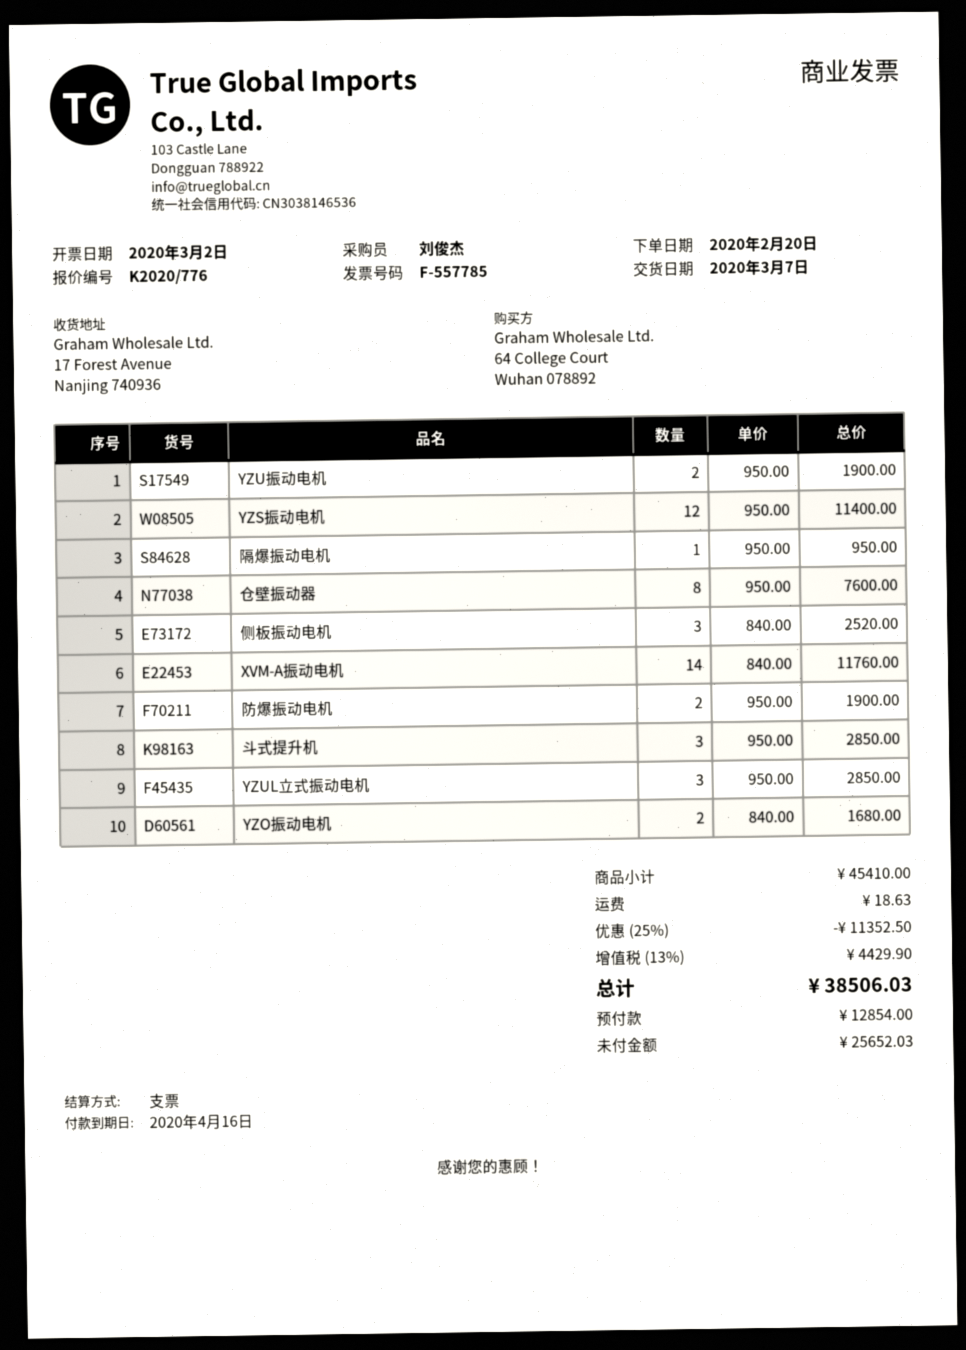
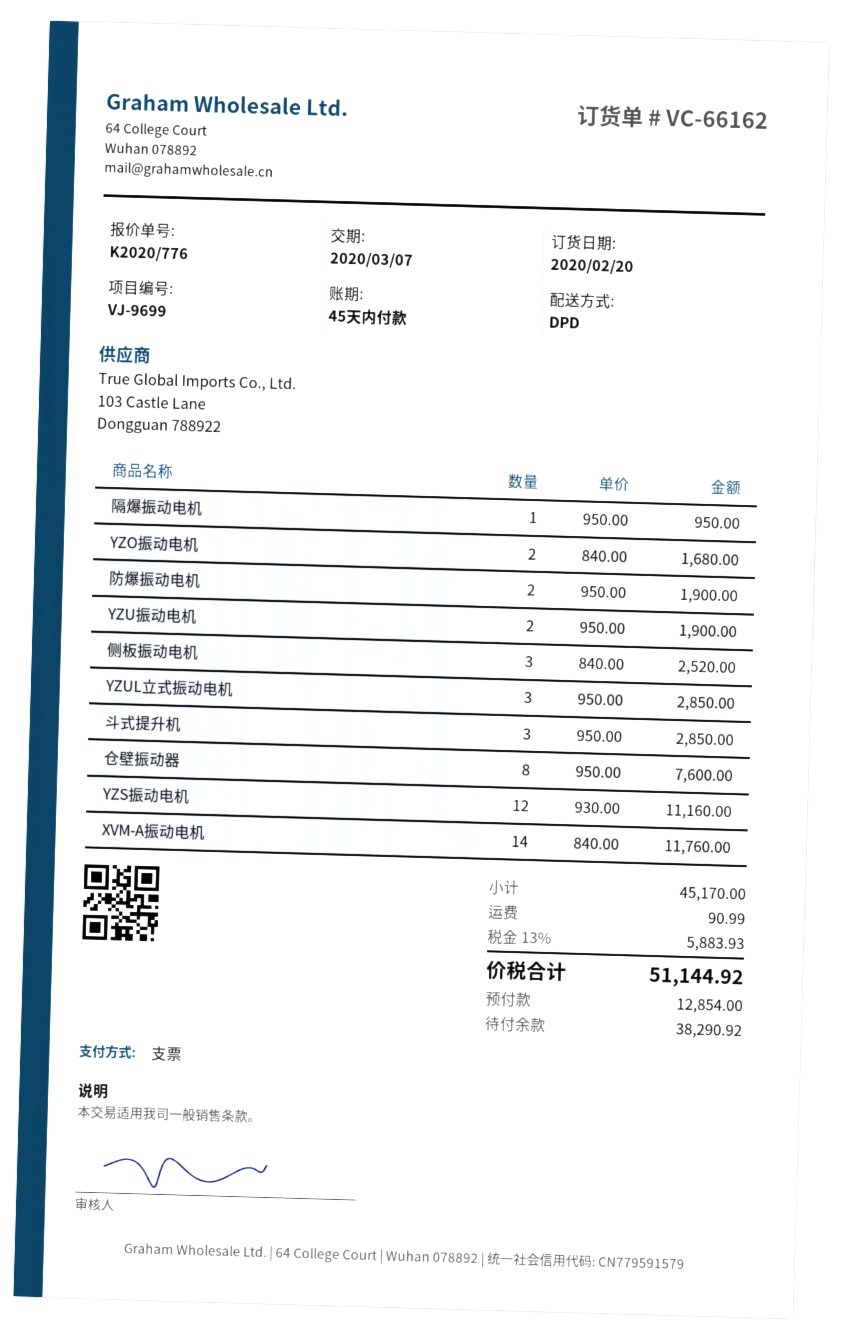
YZS振动电机: 12 x 950.00 = 11400.00 -> 12 x 930.00 = 11160.00
subtotal: 45410.00 -> 45170.00
discount: 25% = 11352.50 -> none
shipping: 18.63 -> 90.99
tax: 13% = 4429.90 -> 13% = 5883.93
total: 38506.03 -> 51144.92
balance: 25652.03 -> 38290.92

